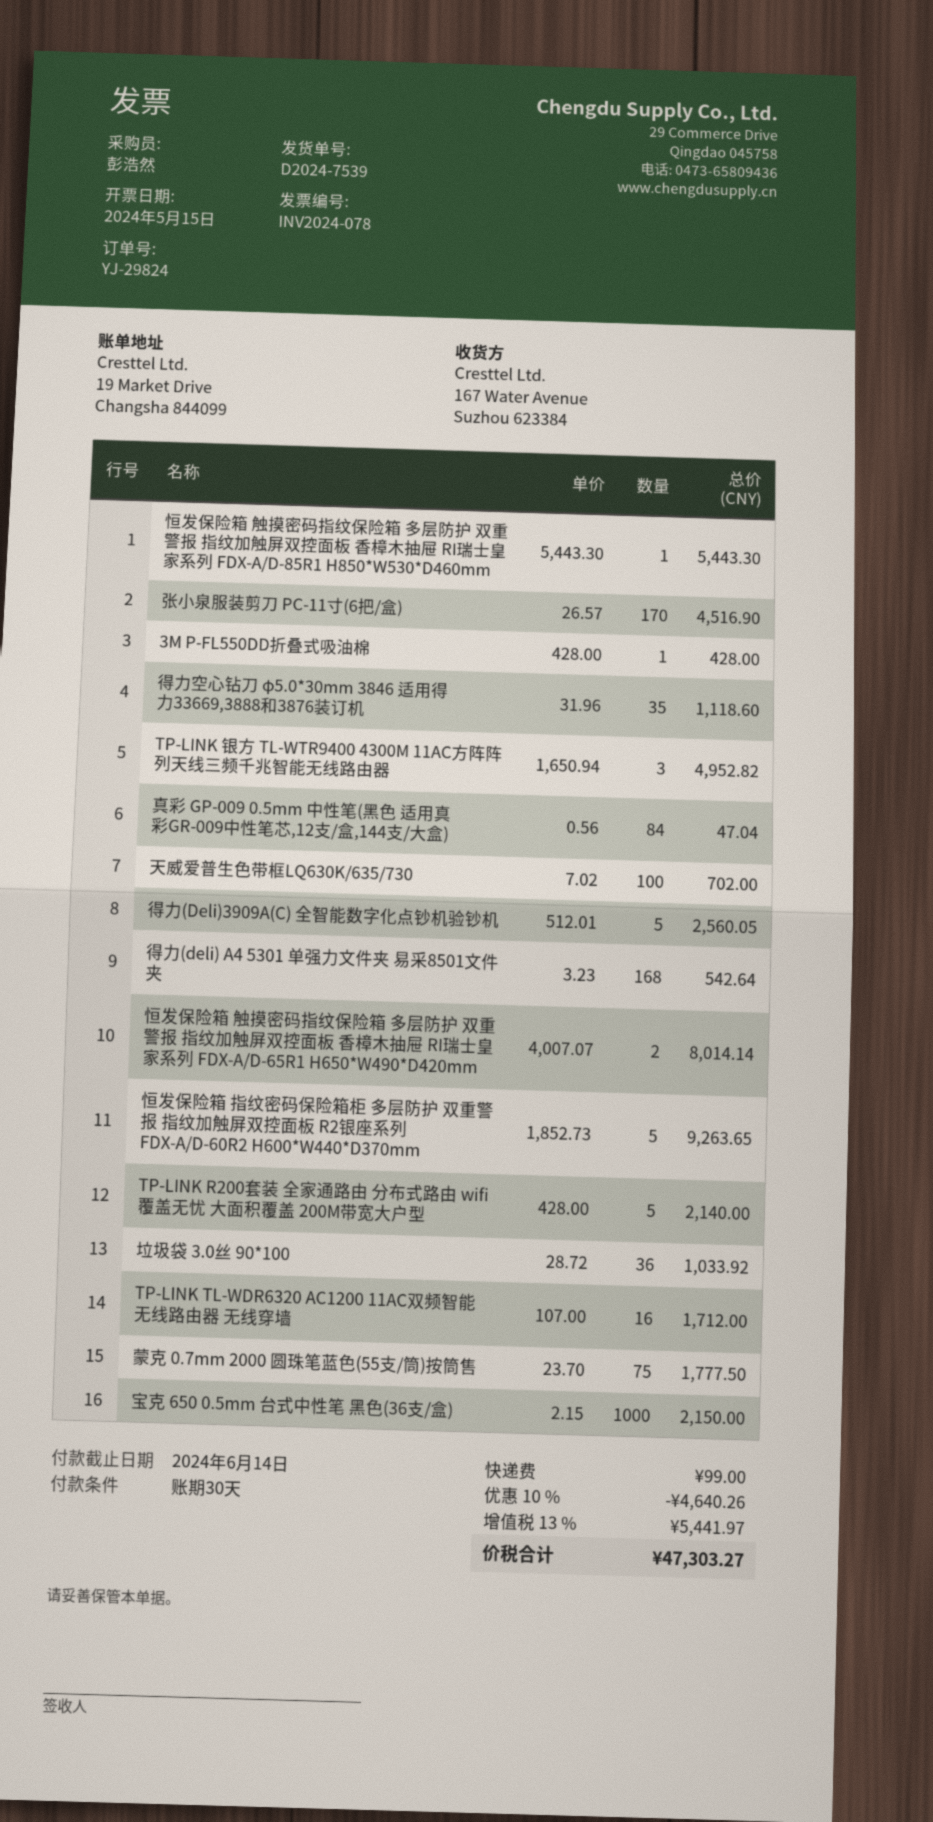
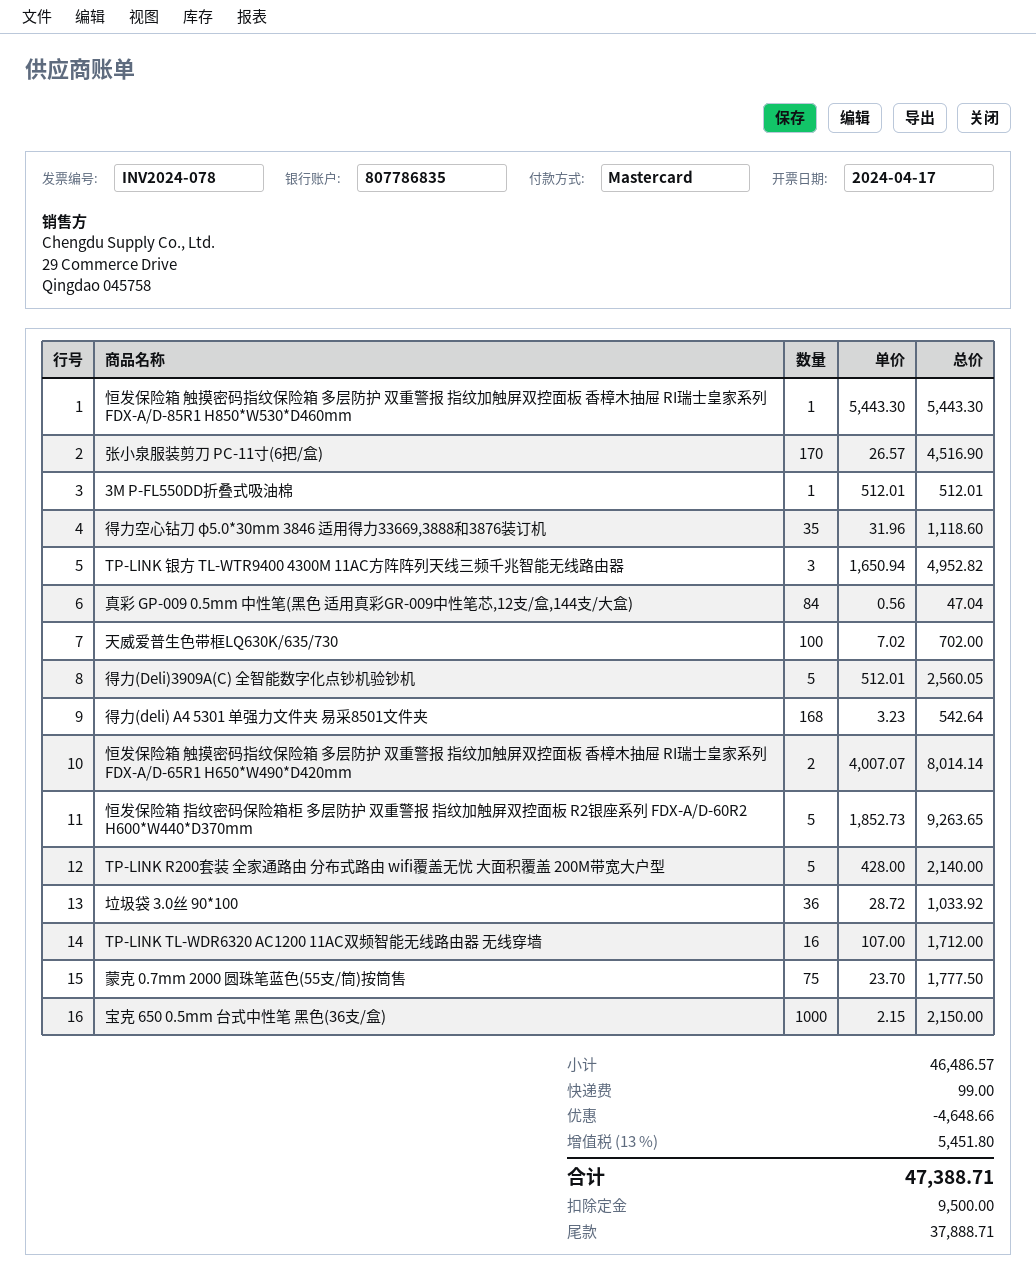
invoice date: 2024-05-15 -> 2024-04-17
3M P-FL550DD折叠式吸油棉: 1 x 428.00 = 428.00 -> 1 x 512.01 = 512.01
discount: 4640.26 -> 4648.66
tax: 13% = 5441.97 -> 13% = 5451.80
total: 47303.27 -> 47388.71

